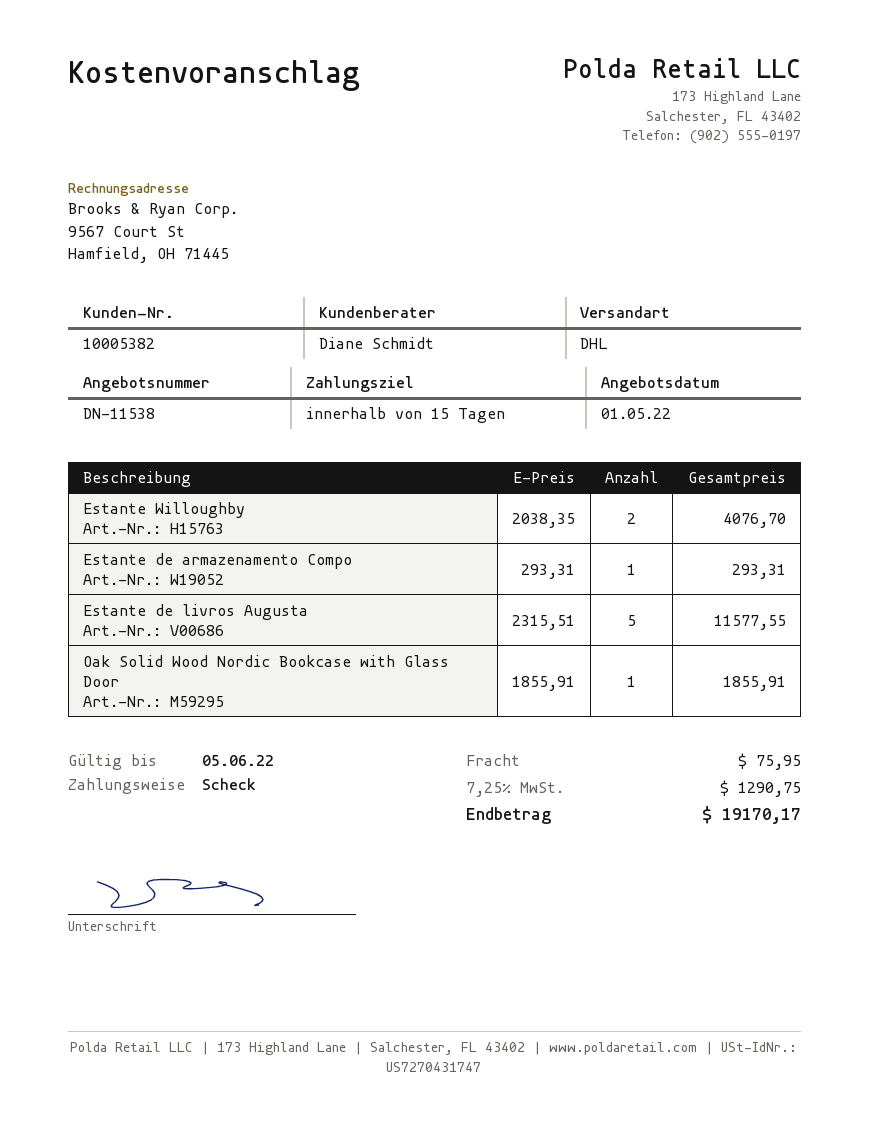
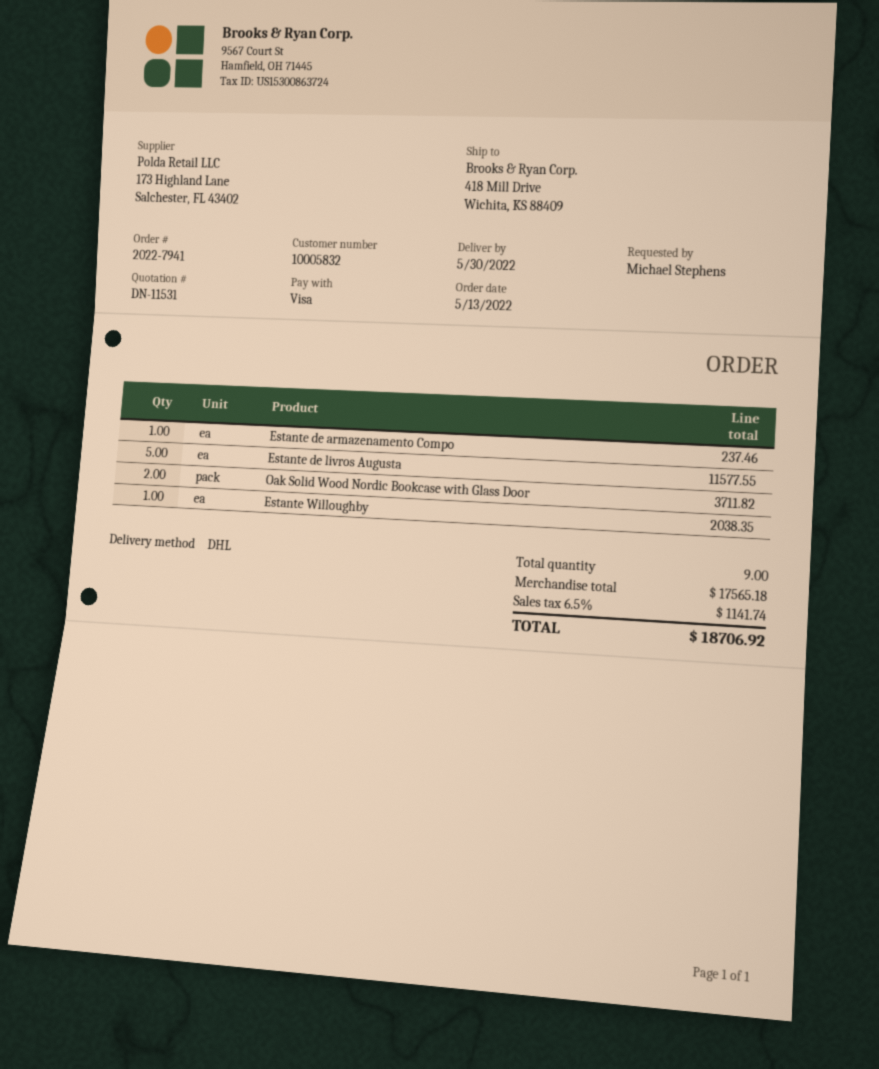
quote number: DN-11538 -> DN-11531
customer number: 10005382 -> 10005832
payment method: cheque -> Visa
Estante Willoughby: 2 for 4076.70 -> 1 for 2038.35
Estante de armazenamento Compo: 1 for 293.31 -> 1 for 237.46
Oak Solid Wood Nordic Bookcase with Glass Door: 1 for 1855.91 -> 2 for 3711.82
shipping: 75.95 -> none
tax: 7.25% = 1290.75 -> 6.5% = 1141.74
total: 19170.17 -> 18706.92

